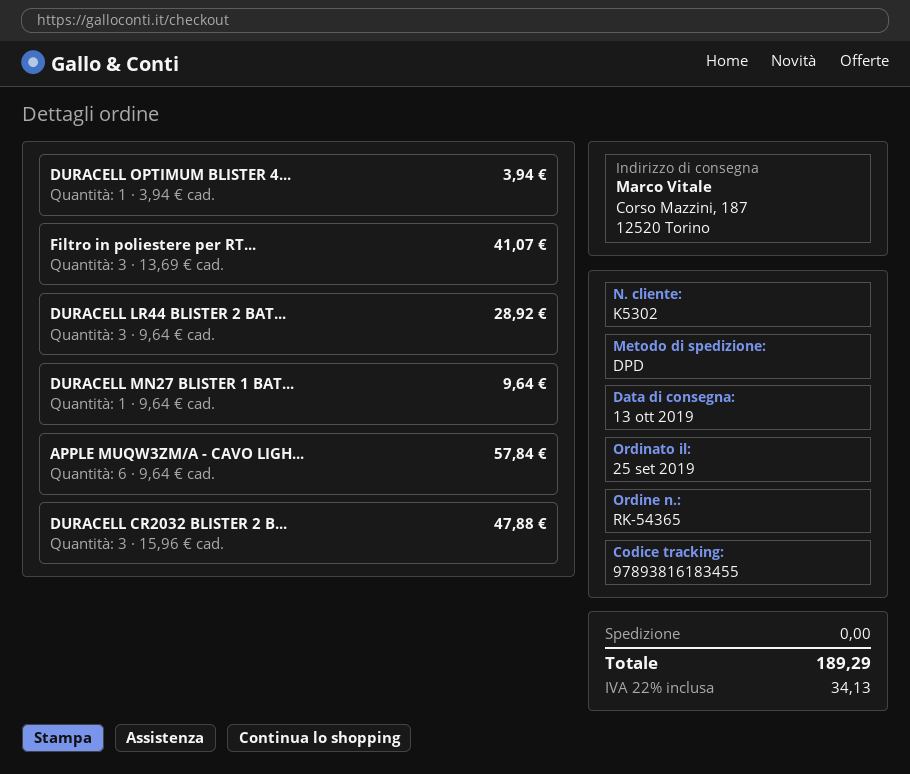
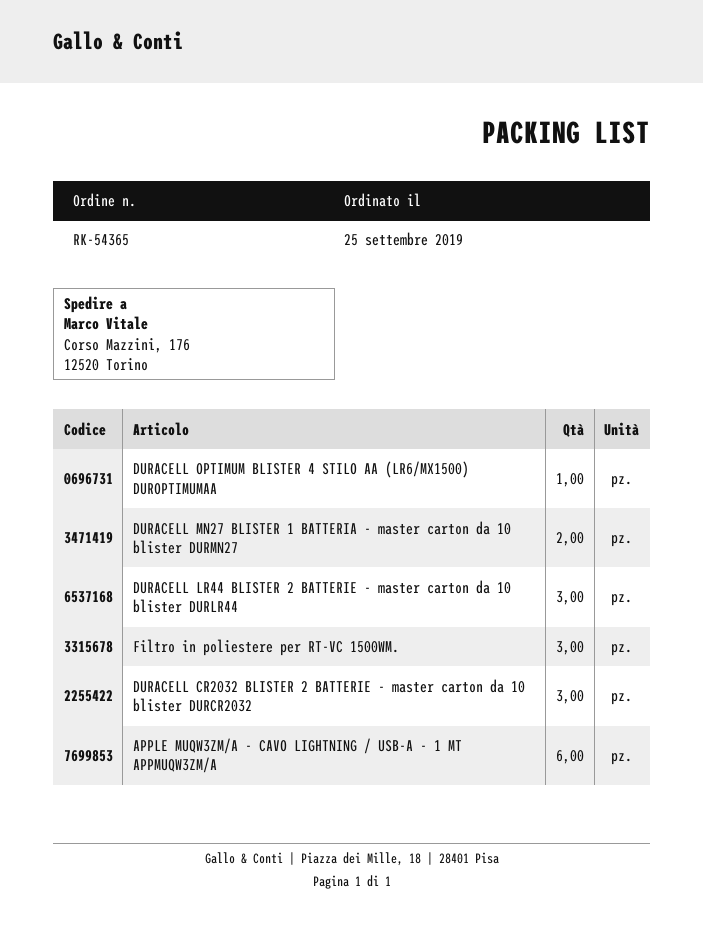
ship to: Corso Mazzini, 187, 12520 Torino -> Corso Mazzini, 176, 12520 Torino
DURACELL MN27 BLISTER 1 BAT...: 1 -> 2

